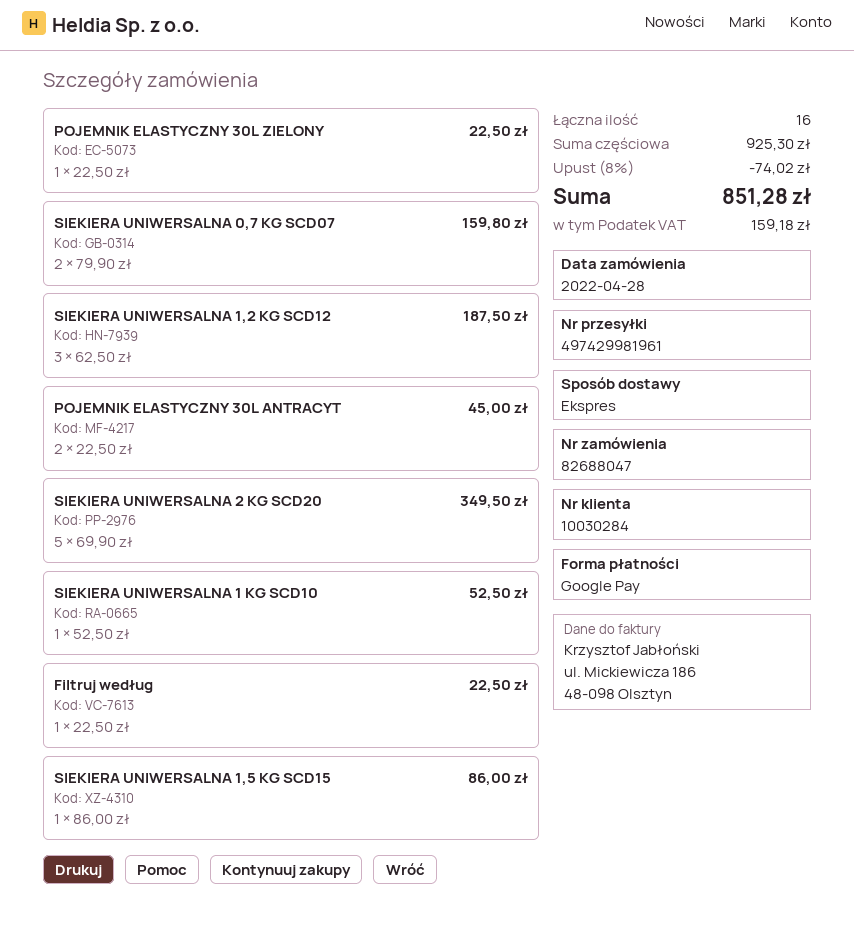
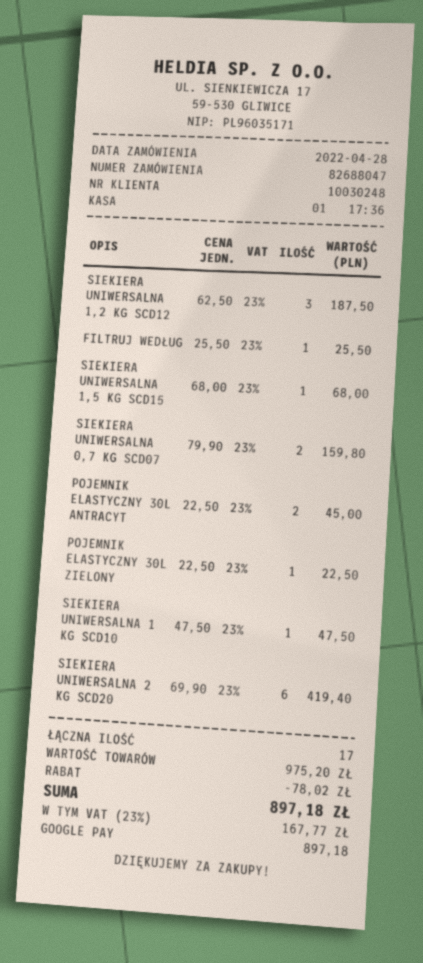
customer number: 10030284 -> 10030248
SIEKIERA UNIWERSALNA 2 KG SCD20: 5 x 69.90 = 349.50 -> 6 x 69.90 = 419.40
SIEKIERA UNIWERSALNA 1 KG SCD10: 1 x 52.50 = 52.50 -> 1 x 47.50 = 47.50
Filtruj według: 1 x 22.50 = 22.50 -> 1 x 25.50 = 25.50
SIEKIERA UNIWERSALNA 1,5 KG SCD15: 1 x 86.00 = 86.00 -> 1 x 68.00 = 68.00
total quantity: 16 -> 17
subtotal: 925.30 -> 975.20
discount: 74.02 -> 78.02
tax: 159.18 -> 167.77
total: 851.28 -> 897.18

